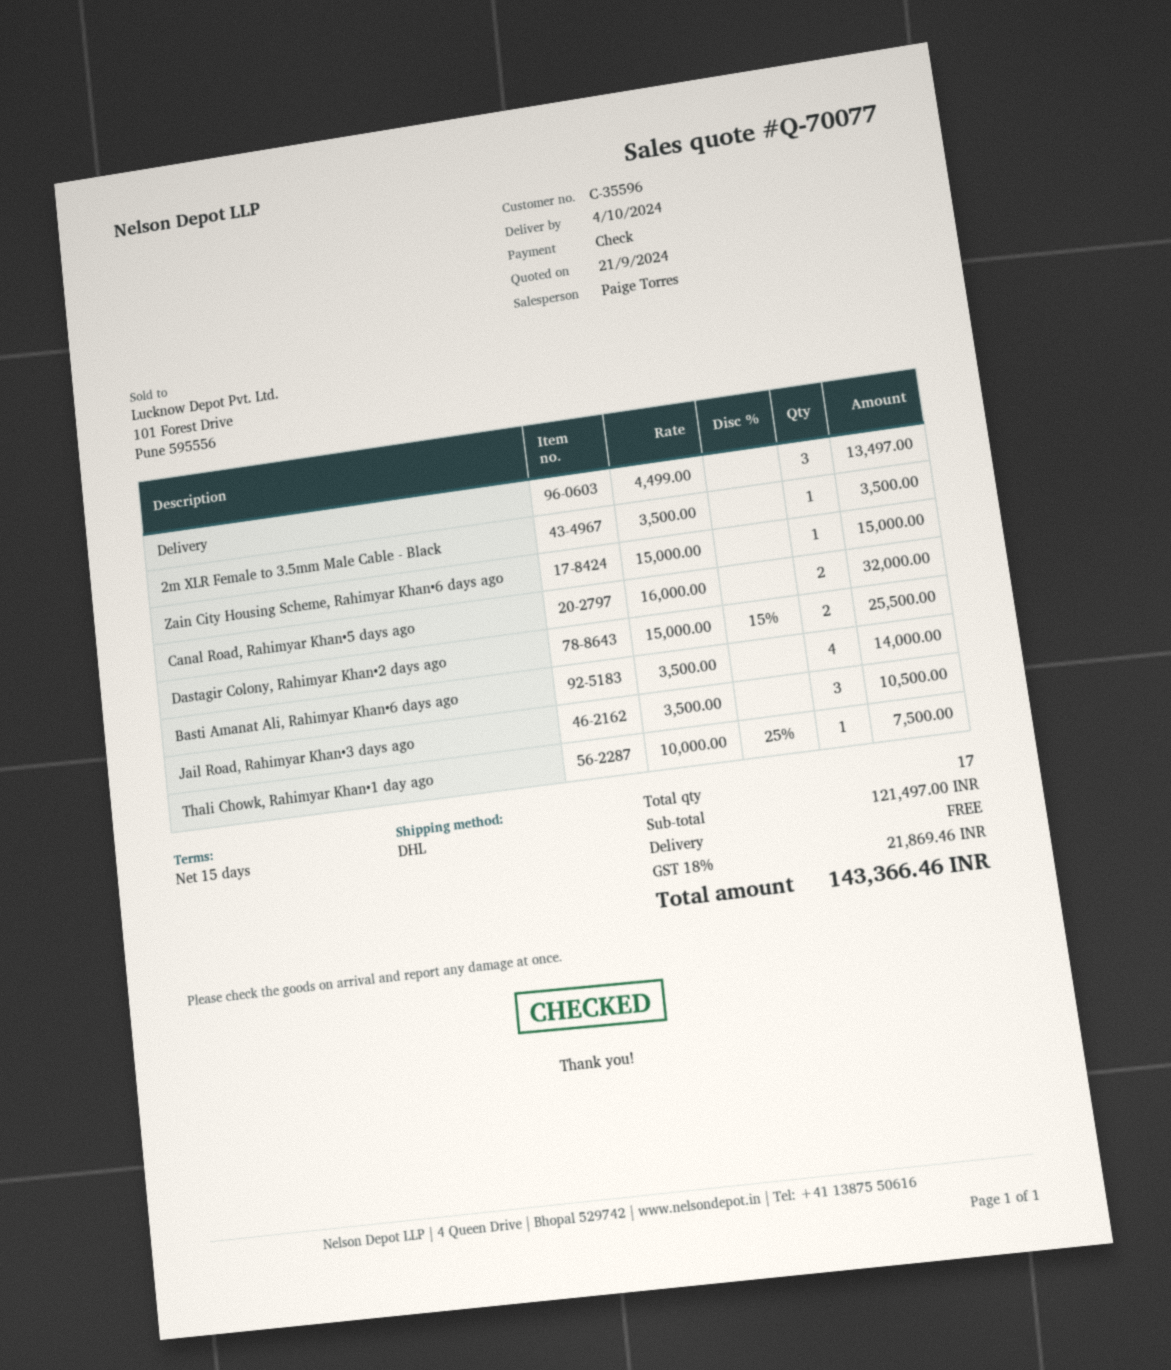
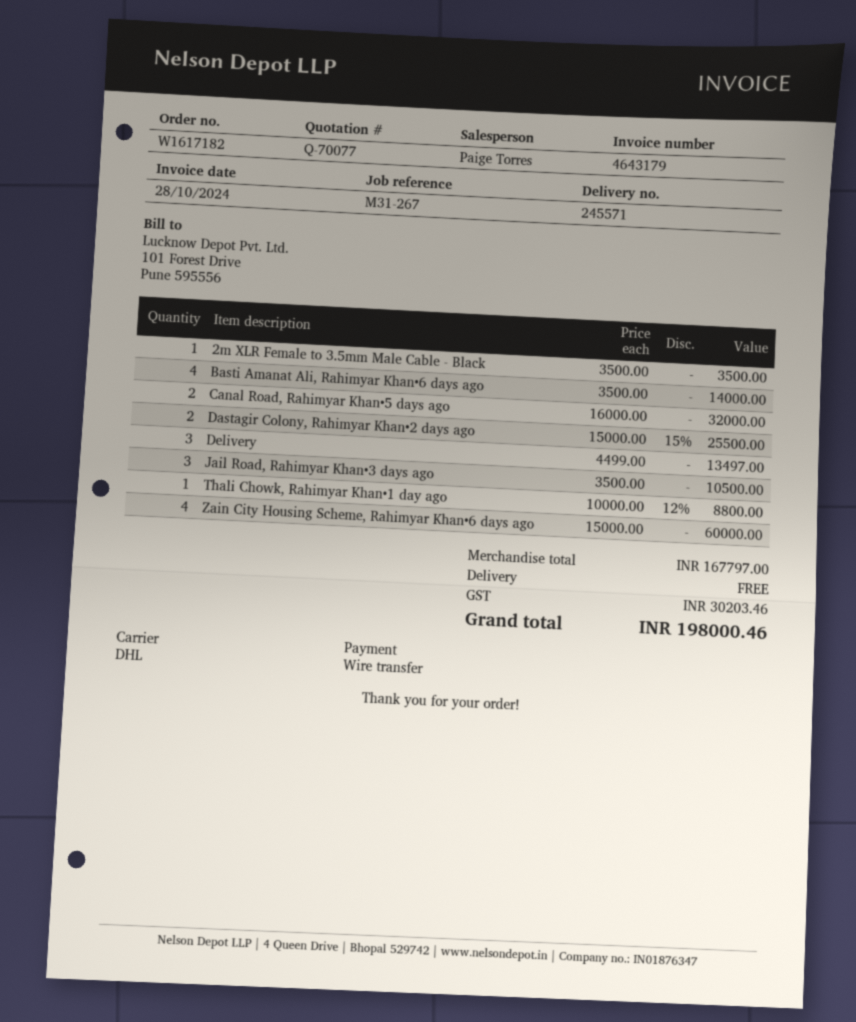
payment method: cheque -> bank transfer
Zain City Housing Scheme, Rahimyar Khan•6 days ago: 1 x 15000.00 = 15000.00 -> 4 x 15000.00 = 60000.00
Thali Chowk, Rahimyar Khan•1 day ago: 1 x 10000.00 - 25% = 7500.00 -> 1 x 10000.00 - 12% = 8800.00
subtotal: 121497.00 -> 167797.00
tax: 21869.46 -> 30203.46
total: 143366.46 -> 198000.46

